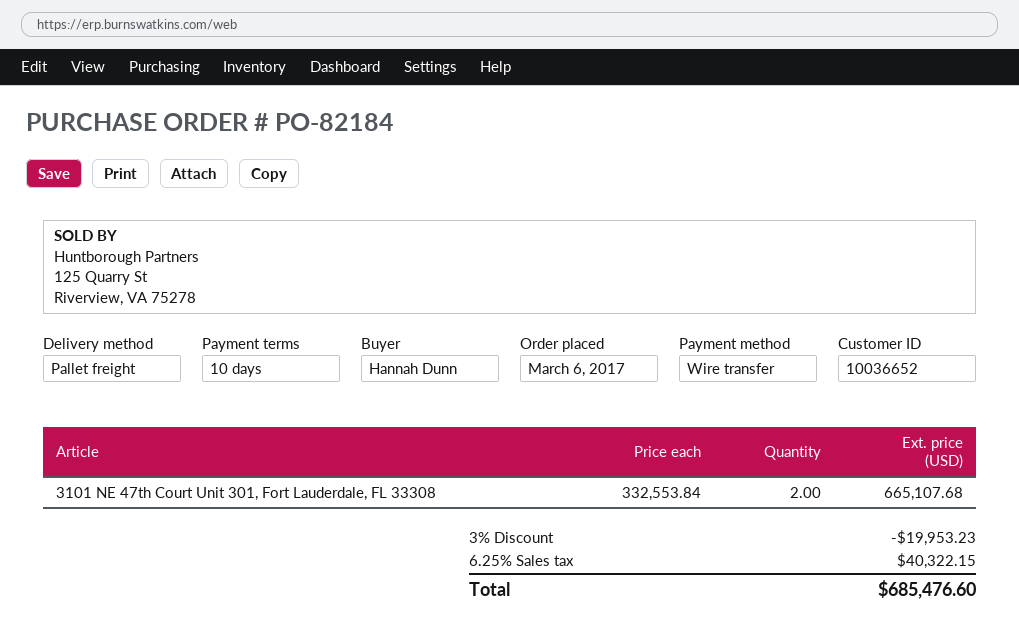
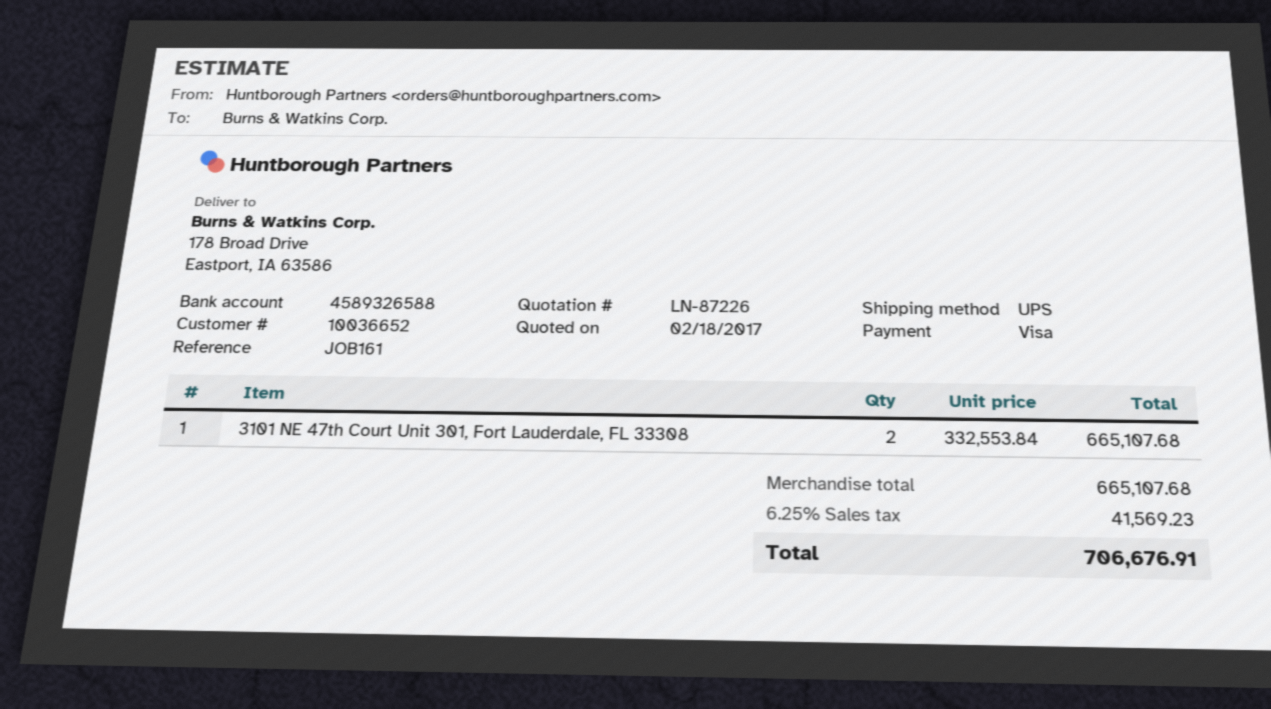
payment method: bank transfer -> Visa
shipping method: pallet freight -> UPS
discount: 3% = 19953.23 -> none
tax: 6.25% = 40322.15 -> 6.25% = 41569.23
total: 685476.60 -> 706676.91

